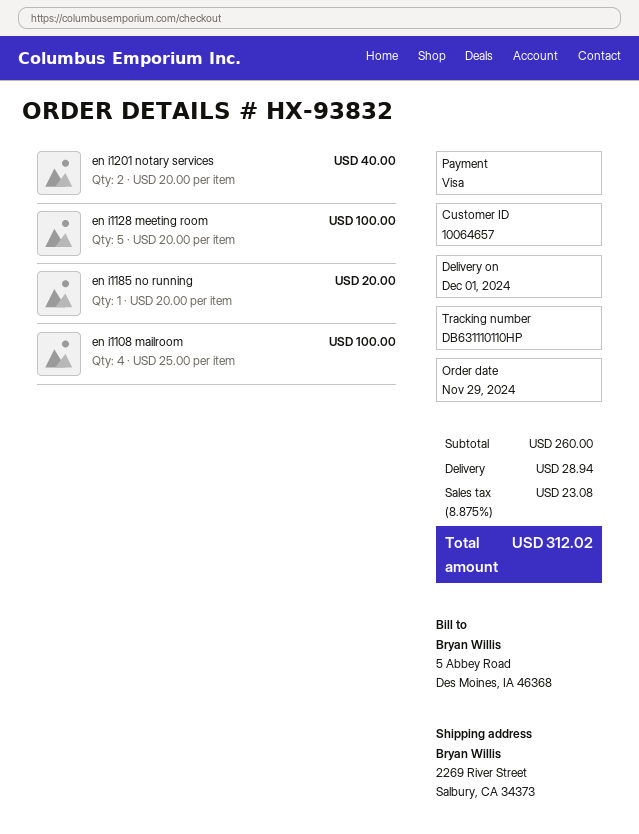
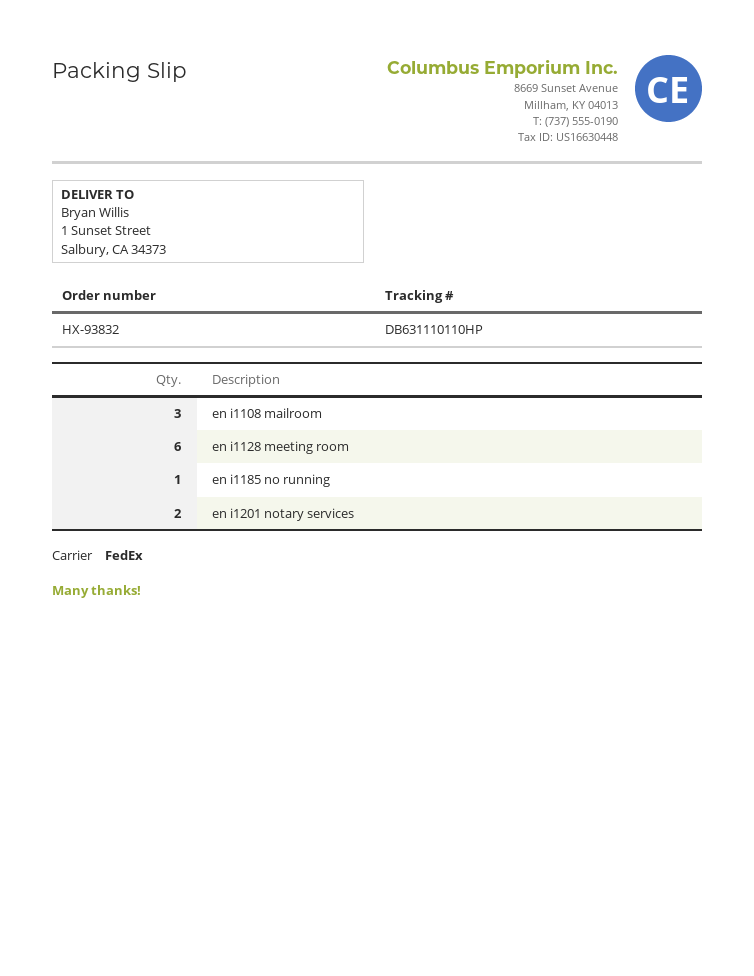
ship to: 2269 River Street, Salbury, CA 34373 -> 1 Sunset Street, Salbury, CA 34373
en i1128 meeting room: 5 -> 6
en i1108 mailroom: 4 -> 3

